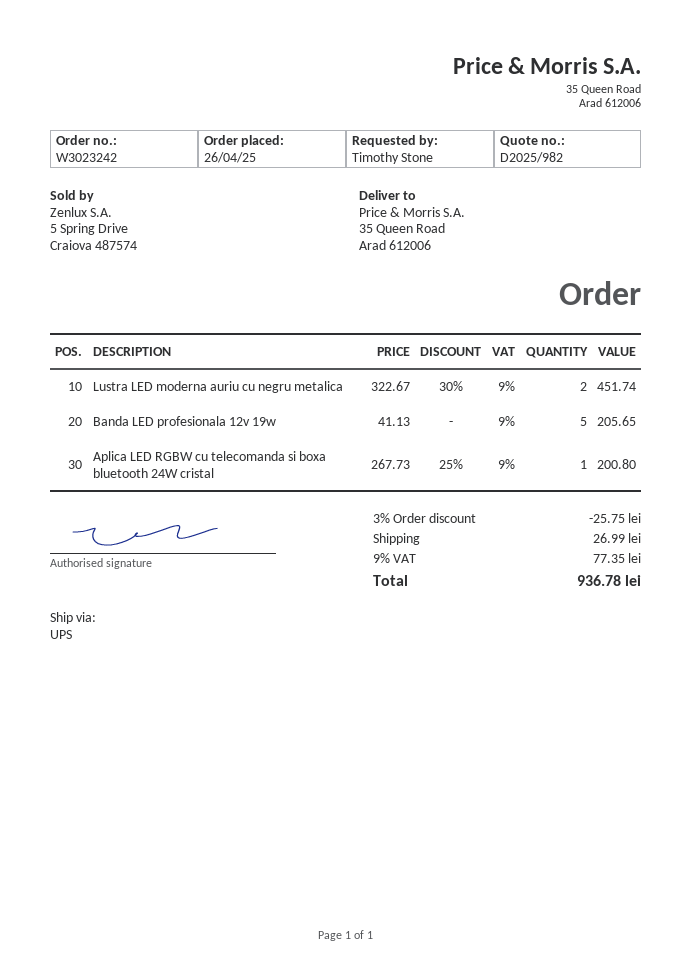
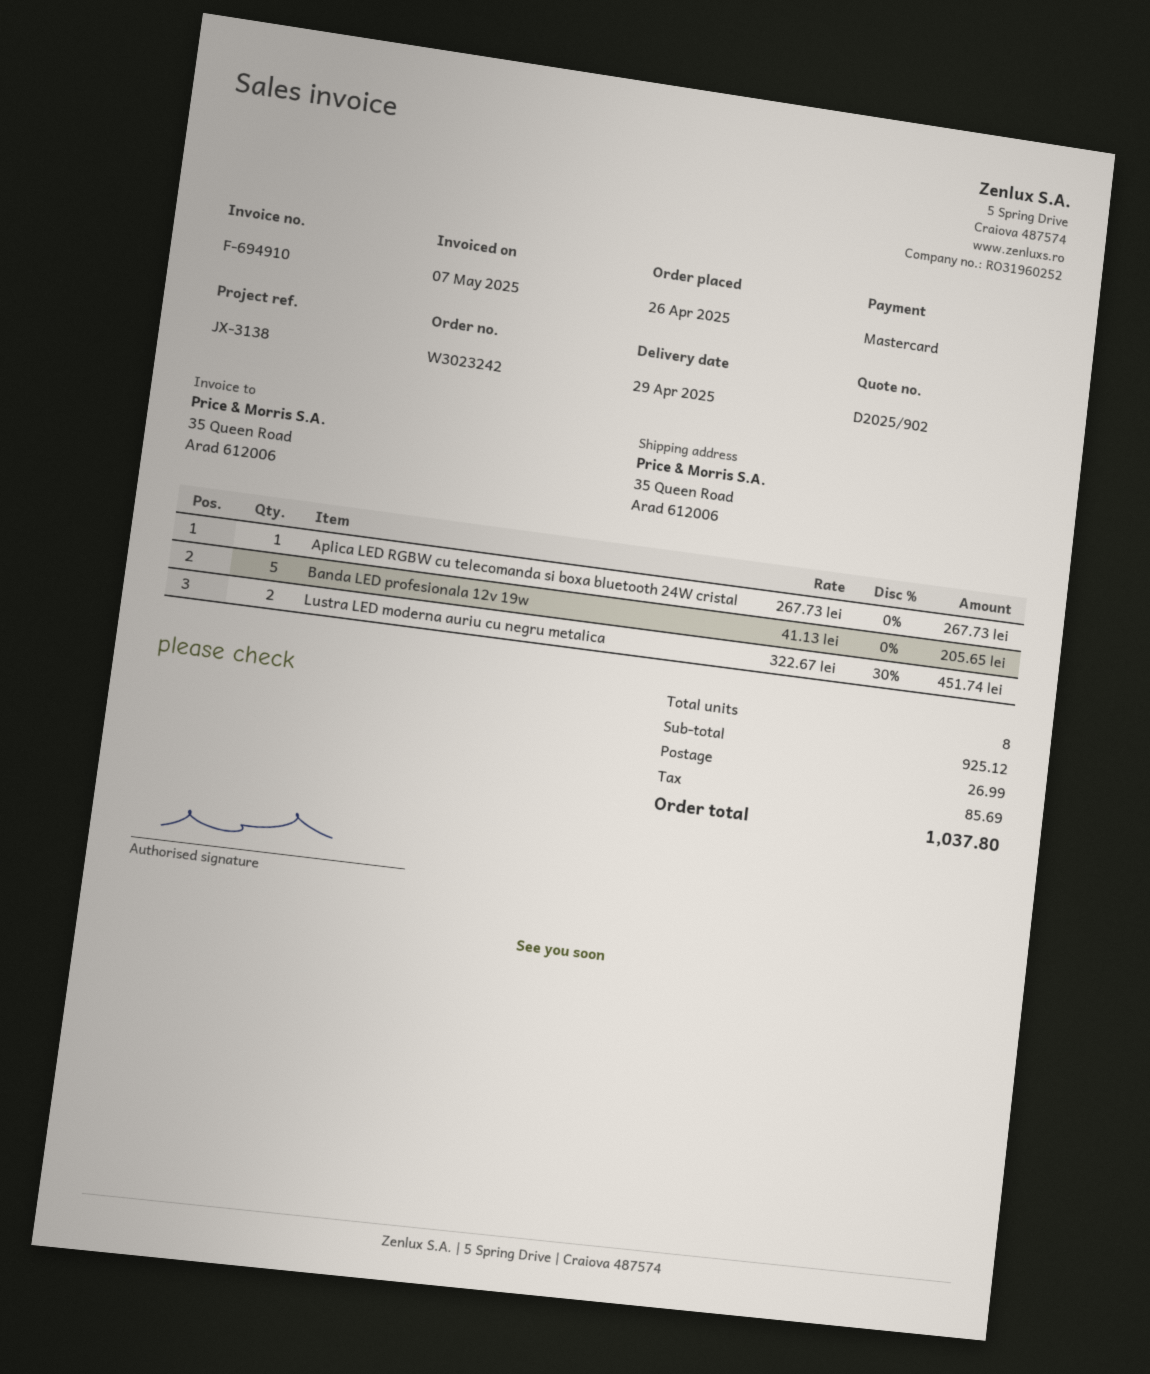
quote number: D2025/982 -> D2025/902
Aplica LED RGBW cu telecomanda si boxa bluetooth 24W cristal: 1 x 267.73 - 25% = 200.80 -> 1 x 267.73 = 267.73
discount: 3% = 25.75 -> none
tax: 77.35 -> 85.69
total: 936.78 -> 1037.80

